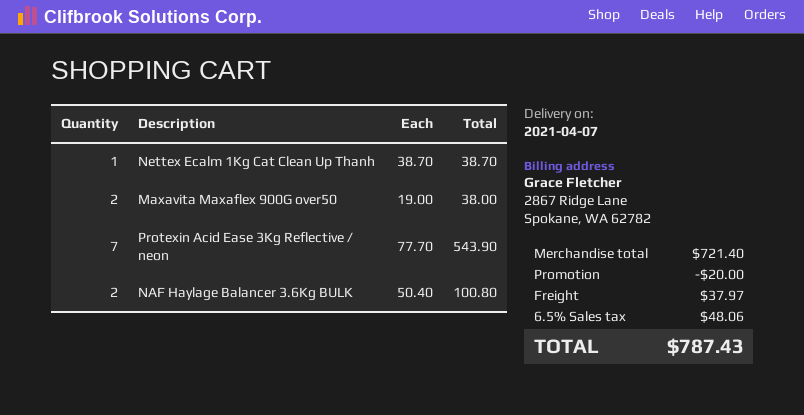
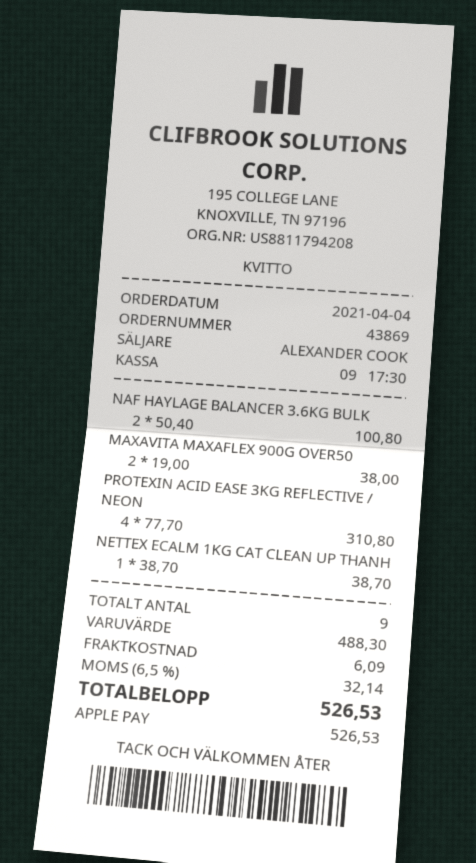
Protexin Acid Ease 3Kg Reflective / neon: 7 x 77.70 = 543.90 -> 4 x 77.70 = 310.80
subtotal: 721.40 -> 488.30
discount: 20.00 -> none
shipping: 37.97 -> 6.09
tax: 6.5% = 48.06 -> 6.5% = 32.14
total: 787.43 -> 526.53

